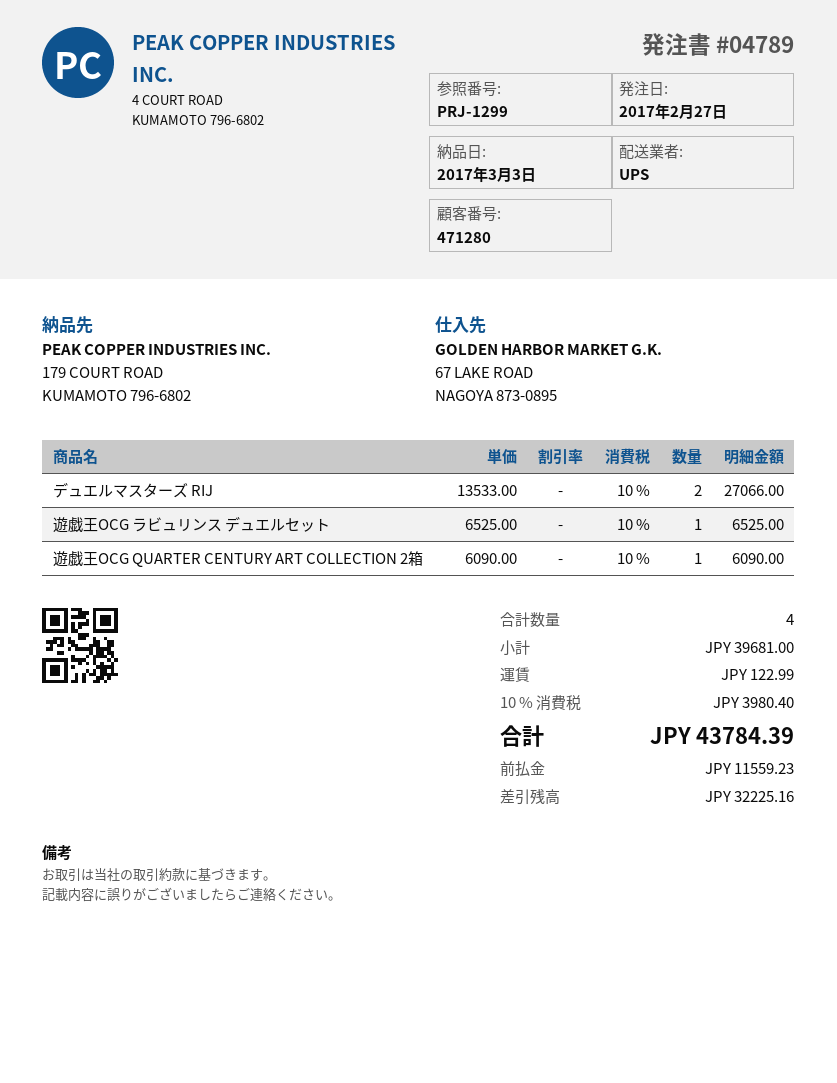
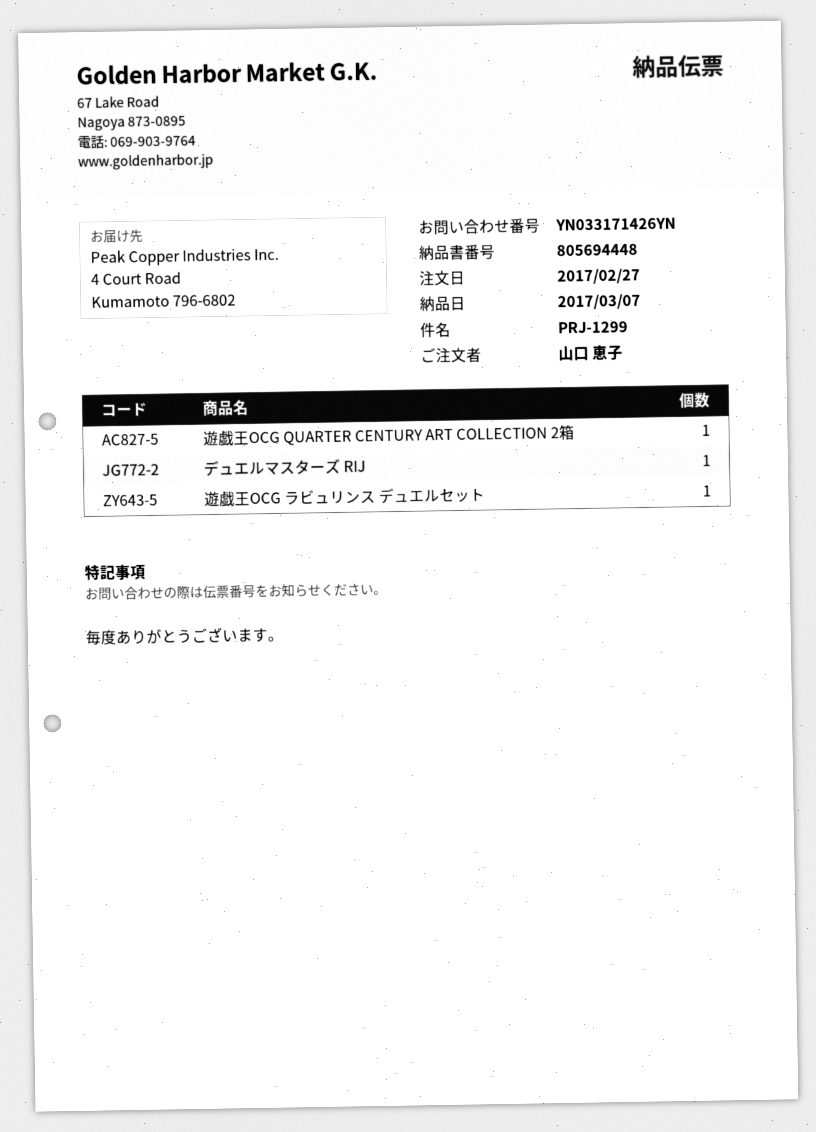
delivery date: 2017-03-03 -> 2017-03-07
ship to: 179 COURT ROAD, KUMAMOTO 796-6802 -> 4 Court Road, Kumamoto 796-6802
デュエルマスターズ RIJ: 2 -> 1

